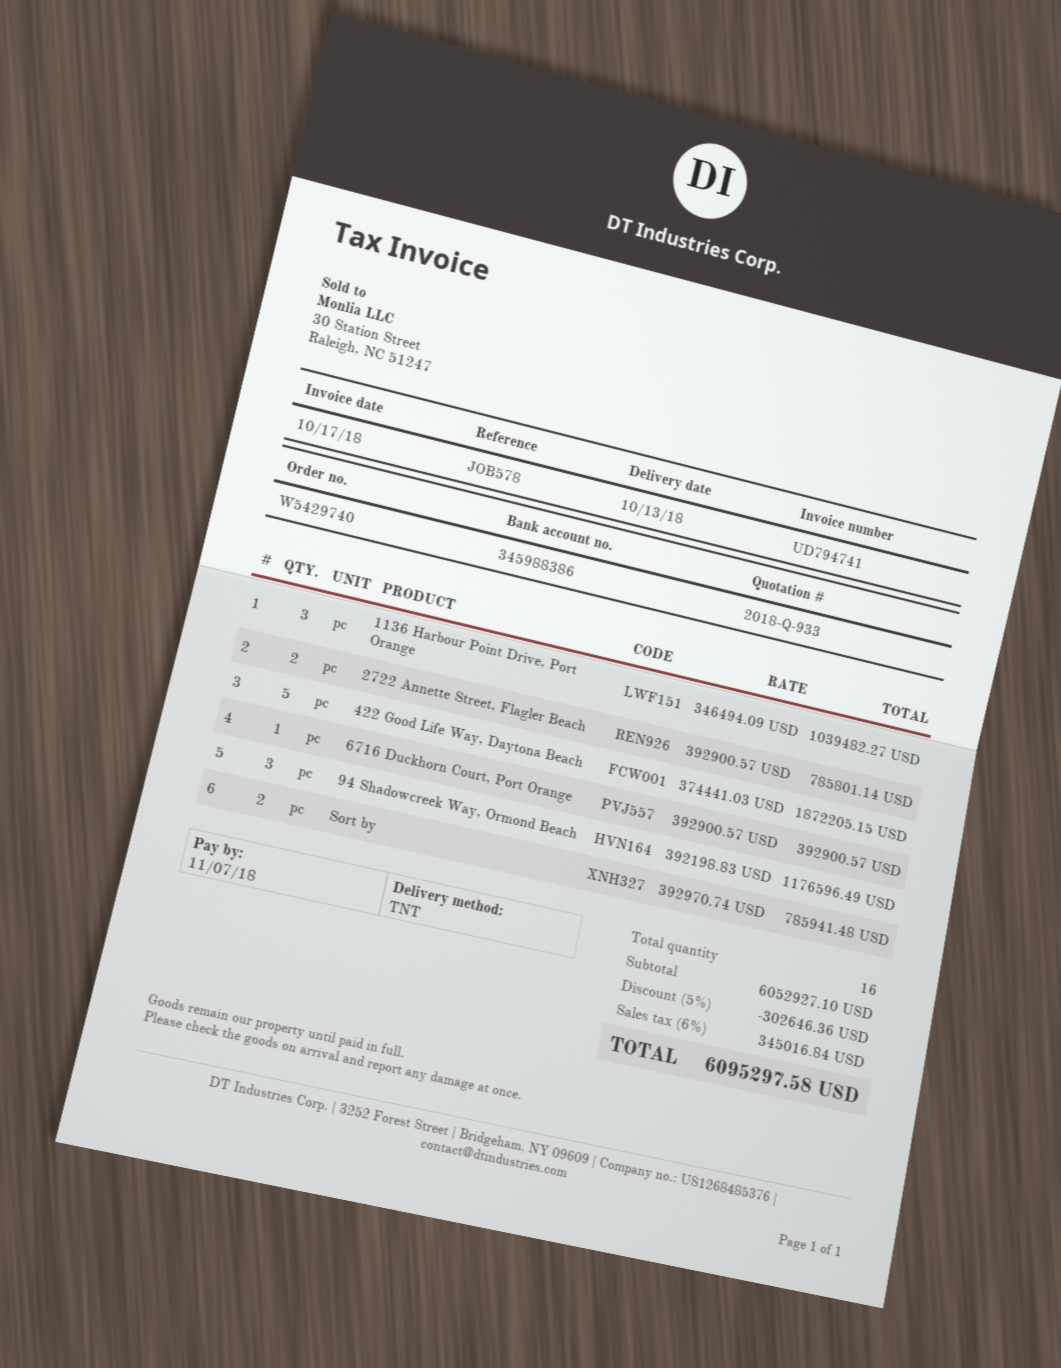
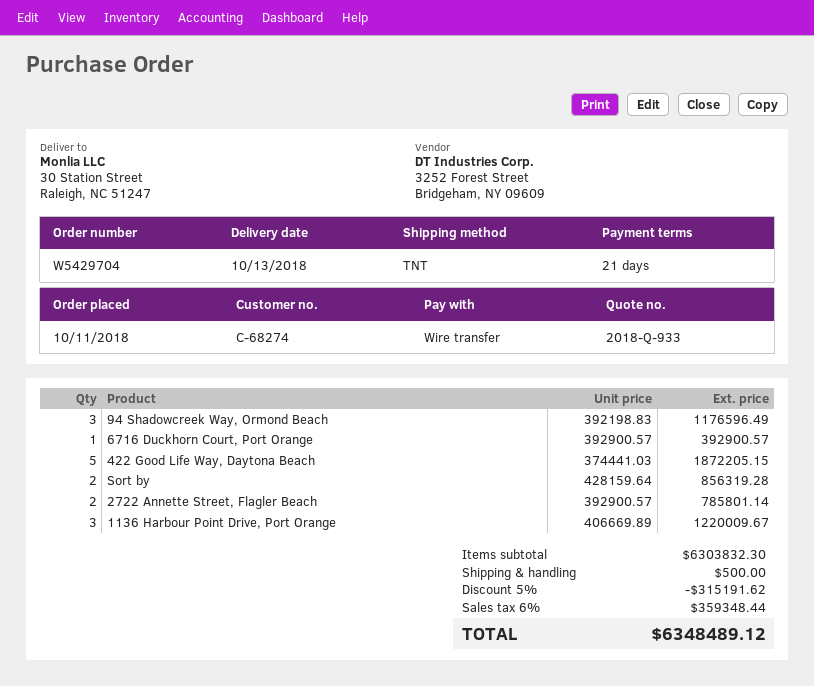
order number: W5429740 -> W5429704
1136 Harbour Point Drive, Port Orange: 3 x 346494.09 = 1039482.27 -> 3 x 406669.89 = 1220009.67
Sort by: 2 x 392970.74 = 785941.48 -> 2 x 428159.64 = 856319.28
subtotal: 6052927.10 -> 6303832.30
discount: 5% = 302646.36 -> 5% = 315191.62
shipping: none -> 500.00
tax: 6% = 345016.84 -> 6% = 359348.44
total: 6095297.58 -> 6348489.12

